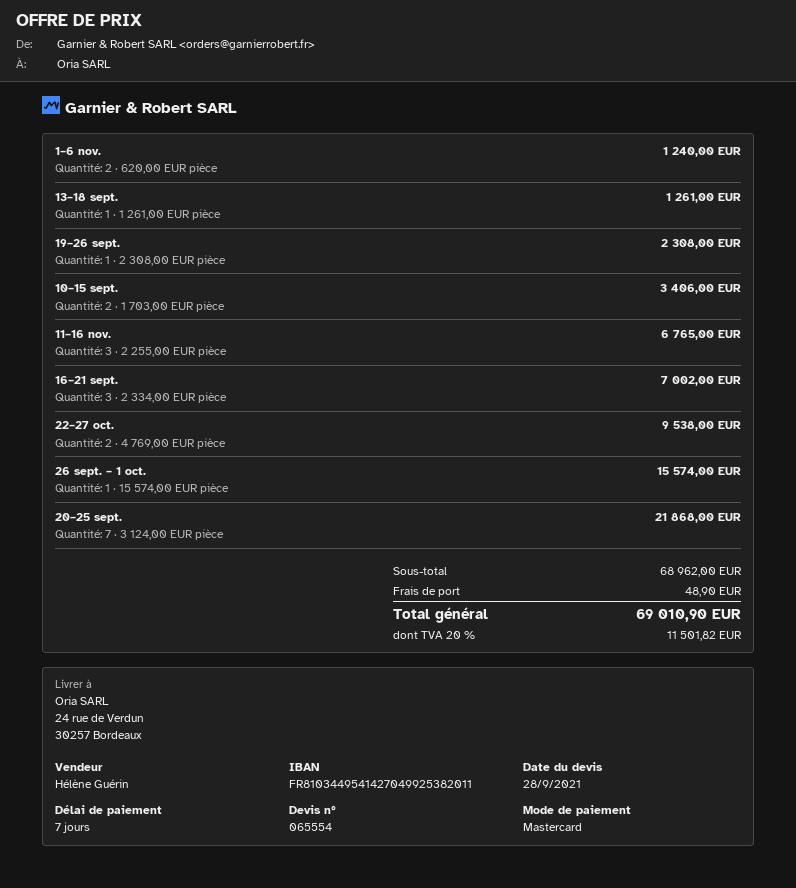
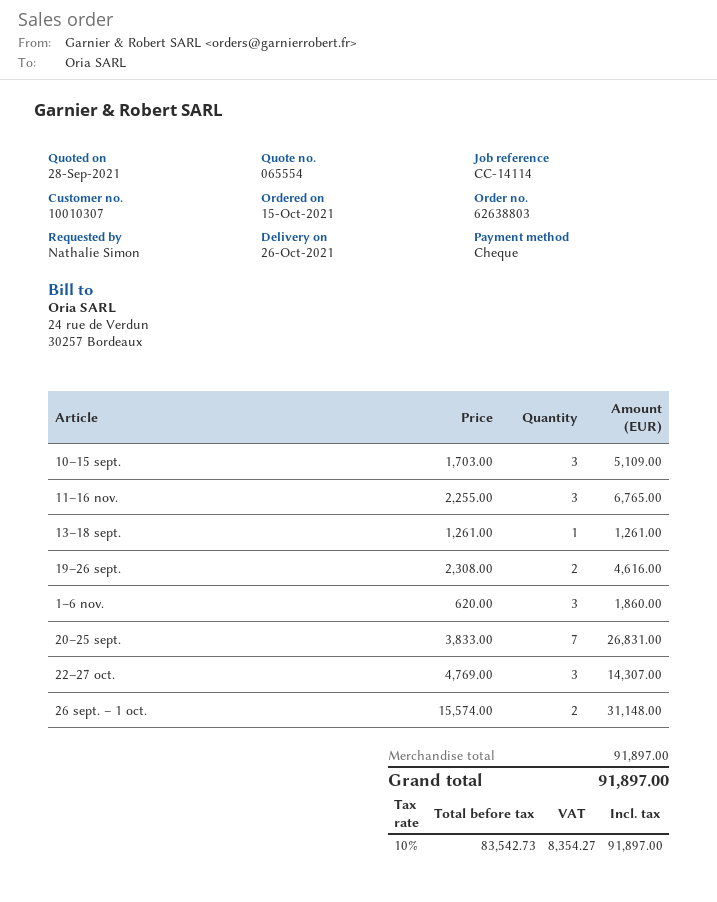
payment method: Mastercard -> cheque
1–6 nov.: 2 x 620.00 = 1240.00 -> 3 x 620.00 = 1860.00
19–26 sept.: 1 x 2308.00 = 2308.00 -> 2 x 2308.00 = 4616.00
10–15 sept.: 2 x 1703.00 = 3406.00 -> 3 x 1703.00 = 5109.00
16–21 sept.: 3 x 2334.00 = 7002.00 -> none
22–27 oct.: 2 x 4769.00 = 9538.00 -> 3 x 4769.00 = 14307.00
26 sept. – 1 oct.: 1 x 15574.00 = 15574.00 -> 2 x 15574.00 = 31148.00
20–25 sept.: 7 x 3124.00 = 21868.00 -> 7 x 3833.00 = 26831.00
subtotal: 68962.00 -> 91897.00
shipping: 48.90 -> none
tax: 20% = 11501.82 -> 10% = 8354.27
total: 69010.90 -> 91897.00

